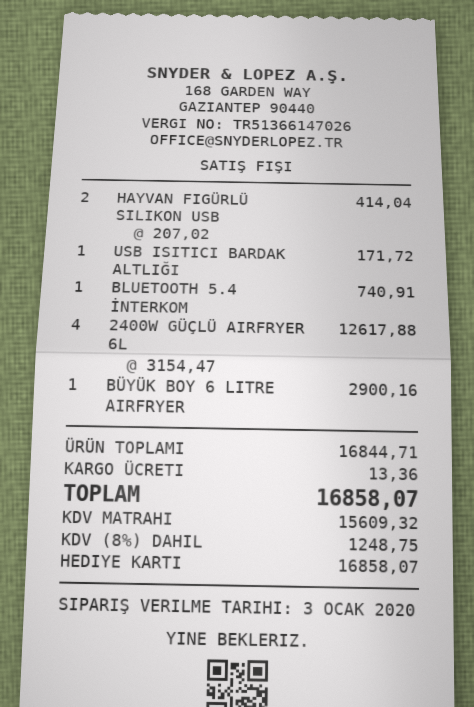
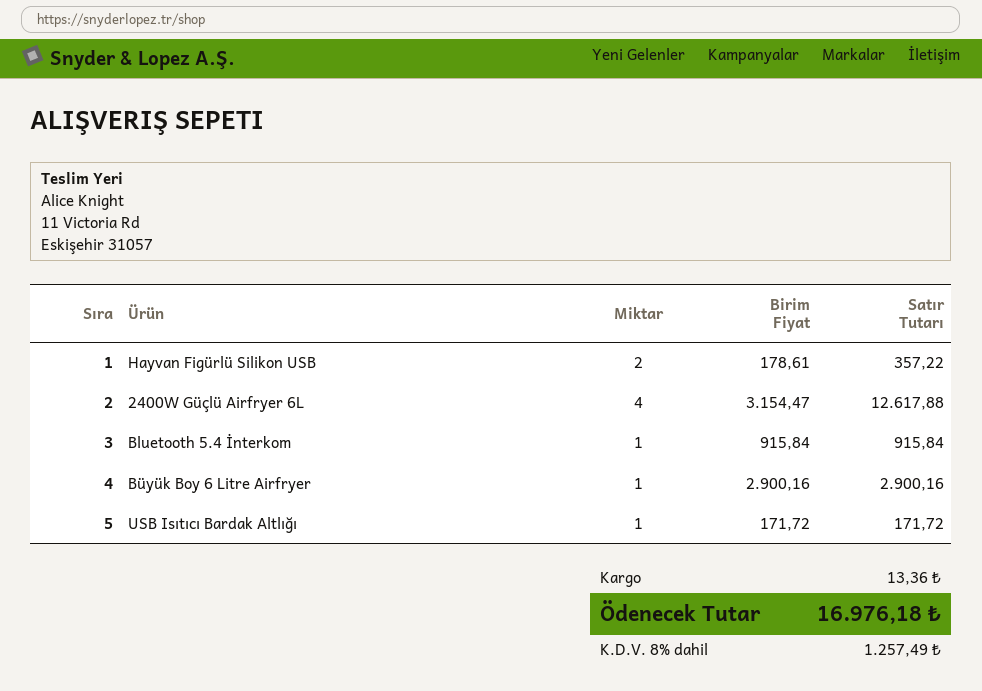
HAYVAN FIGÜRLÜ SILIKON USB: 2 x 207.02 = 414.04 -> 2 x 178.61 = 357.22
BLUETOOTH 5.4 İNTERKOM: 1 x 740.91 = 740.91 -> 1 x 915.84 = 915.84
tax: 8% = 1248.75 -> 8% = 1257.49
total: 16858.07 -> 16976.18

